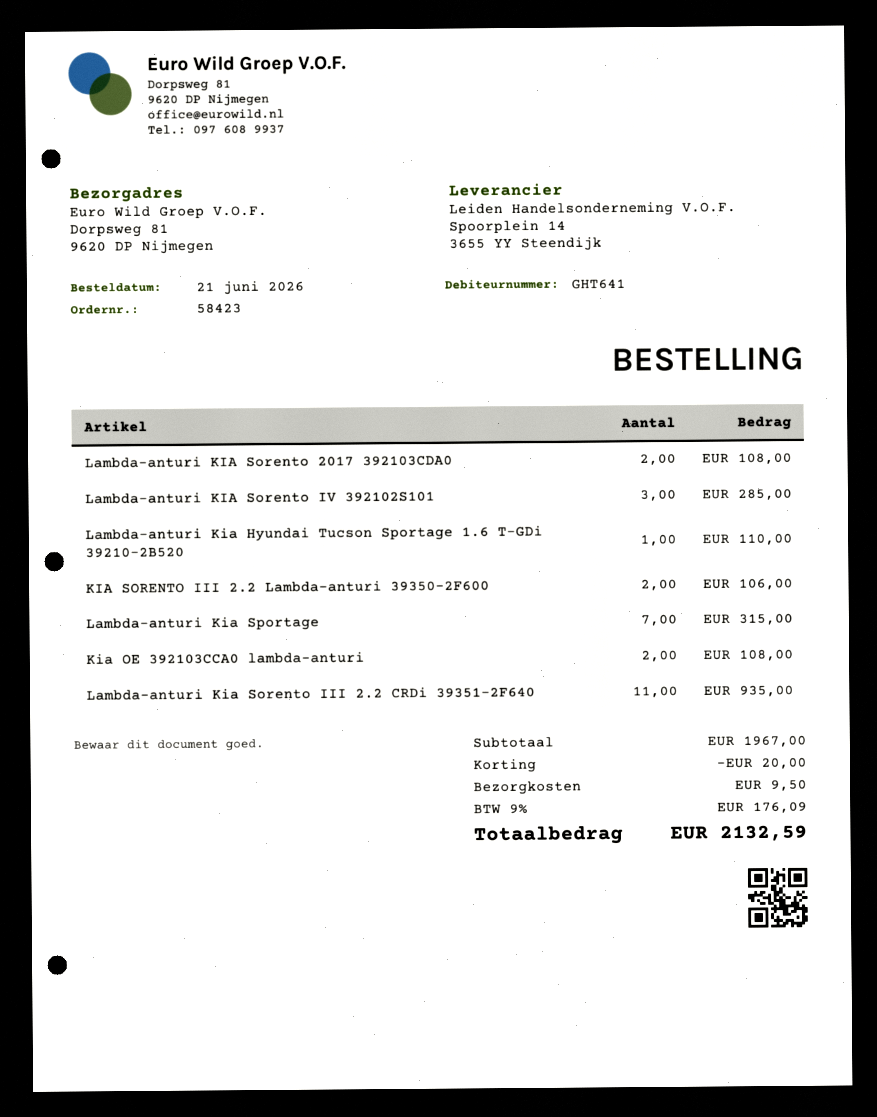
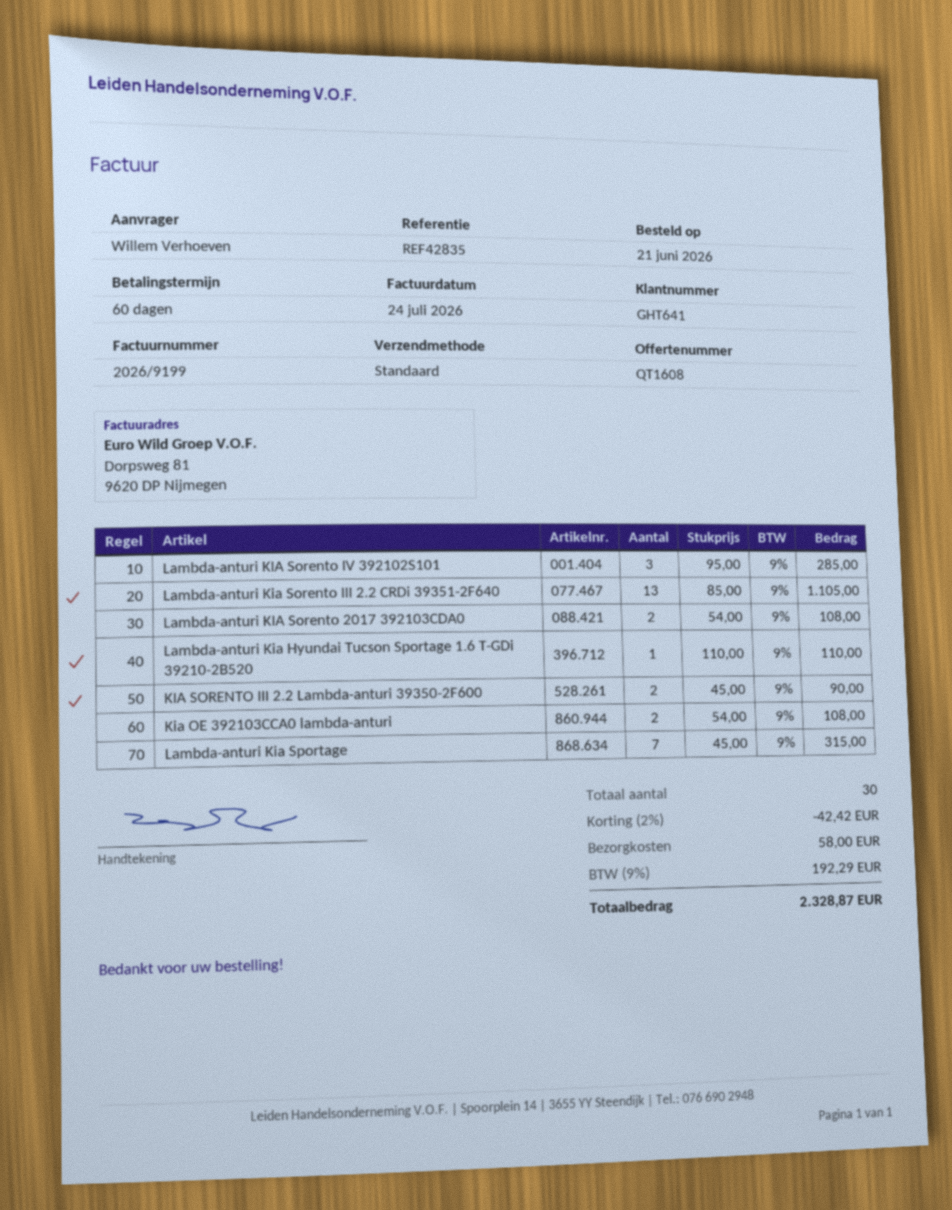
KIA SORENTO III 2.2 Lambda-anturi 39350-2F600: 2 for 106.00 -> 2 for 90.00
Lambda-anturi Kia Sorento III 2.2 CRDi 39351-2F640: 11 for 935.00 -> 13 for 1105.00
discount: 20.00 -> 42.42
shipping: 9.50 -> 58.00
tax: 9% = 176.09 -> 9% = 192.29
total: 2132.59 -> 2328.87

